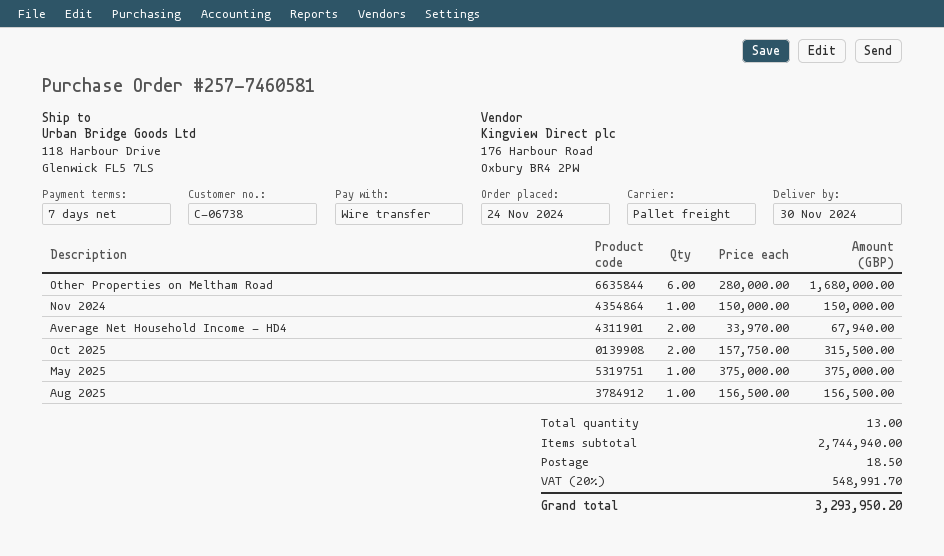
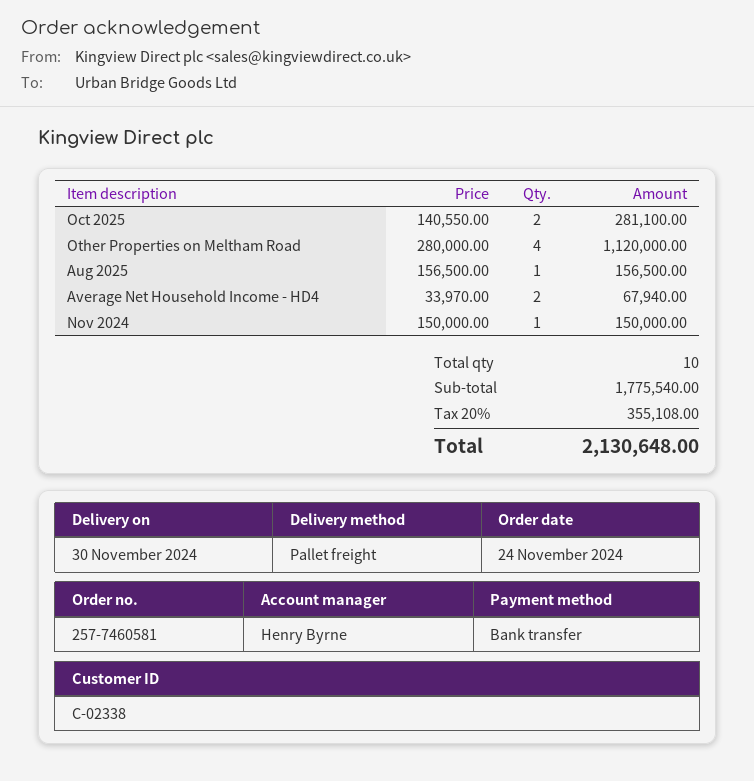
customer number: C-06738 -> C-02338
Other Properties on Meltham Road: 6 x 280000.00 = 1680000.00 -> 4 x 280000.00 = 1120000.00
Oct 2025: 2 x 157750.00 = 315500.00 -> 2 x 140550.00 = 281100.00
May 2025: 1 x 375000.00 = 375000.00 -> none
total quantity: 13 -> 10
subtotal: 2744940.00 -> 1775540.00
shipping: 18.50 -> none
tax: 20% = 548991.70 -> 20% = 355108.00
total: 3293950.20 -> 2130648.00

